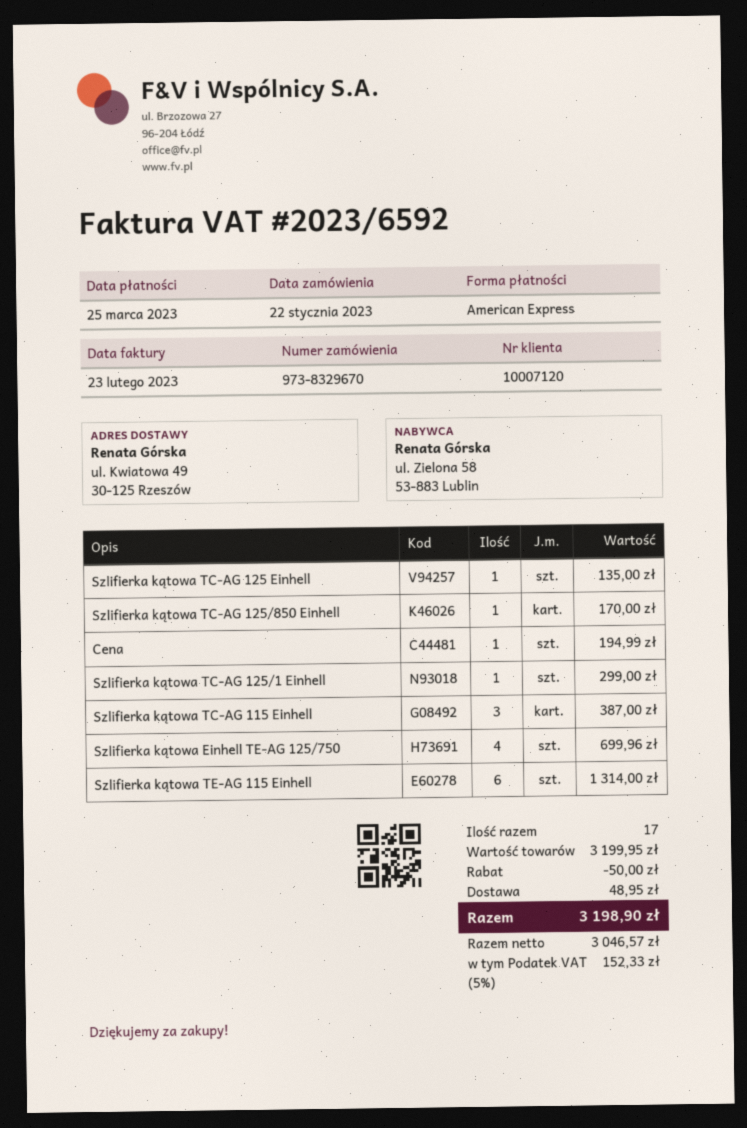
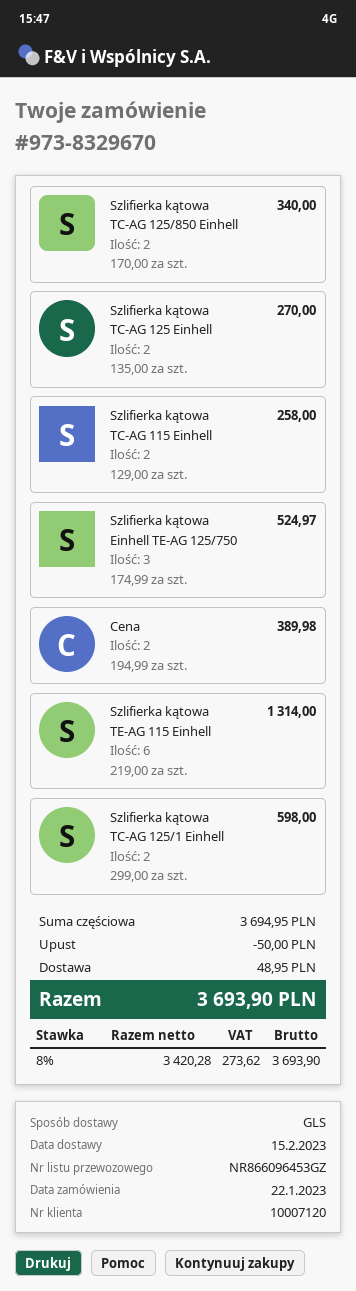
Szlifierka kątowa TC-AG 125 Einhell: 1 for 135.00 -> 2 for 270.00
Szlifierka kątowa TC-AG 125/850 Einhell: 1 for 170.00 -> 2 for 340.00
Cena: 1 for 194.99 -> 2 for 389.98
Szlifierka kątowa TC-AG 125/1 Einhell: 1 for 299.00 -> 2 for 598.00
Szlifierka kątowa TC-AG 115 Einhell: 3 for 387.00 -> 2 for 258.00
Szlifierka kątowa Einhell TE-AG 125/750: 4 for 699.96 -> 3 for 524.97
subtotal: 3199.95 -> 3694.95
net: 3046.57 -> 3420.28
tax: 5% = 152.33 -> 8% = 273.62
total: 3198.90 -> 3693.90

